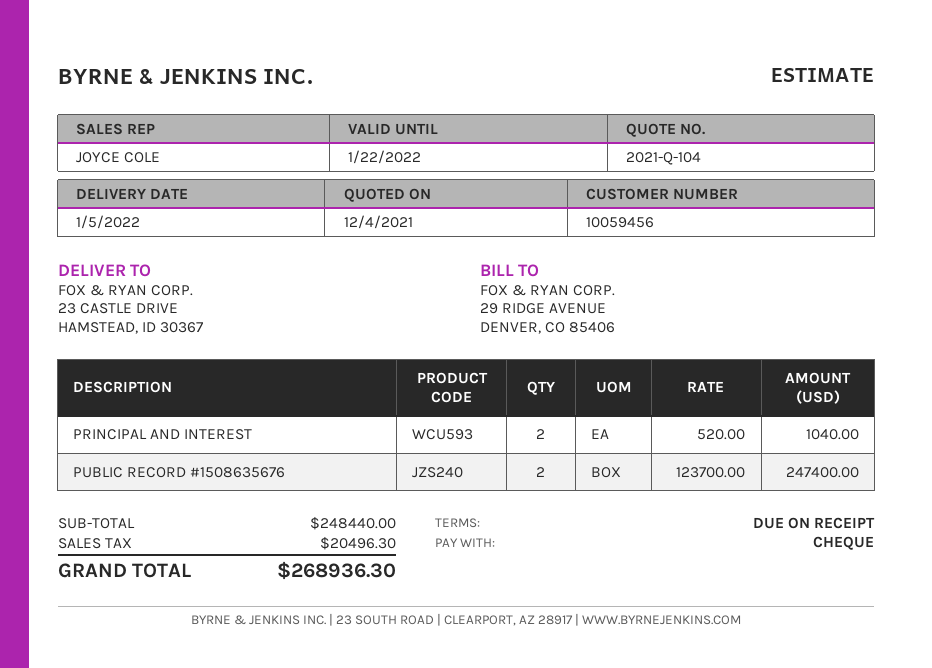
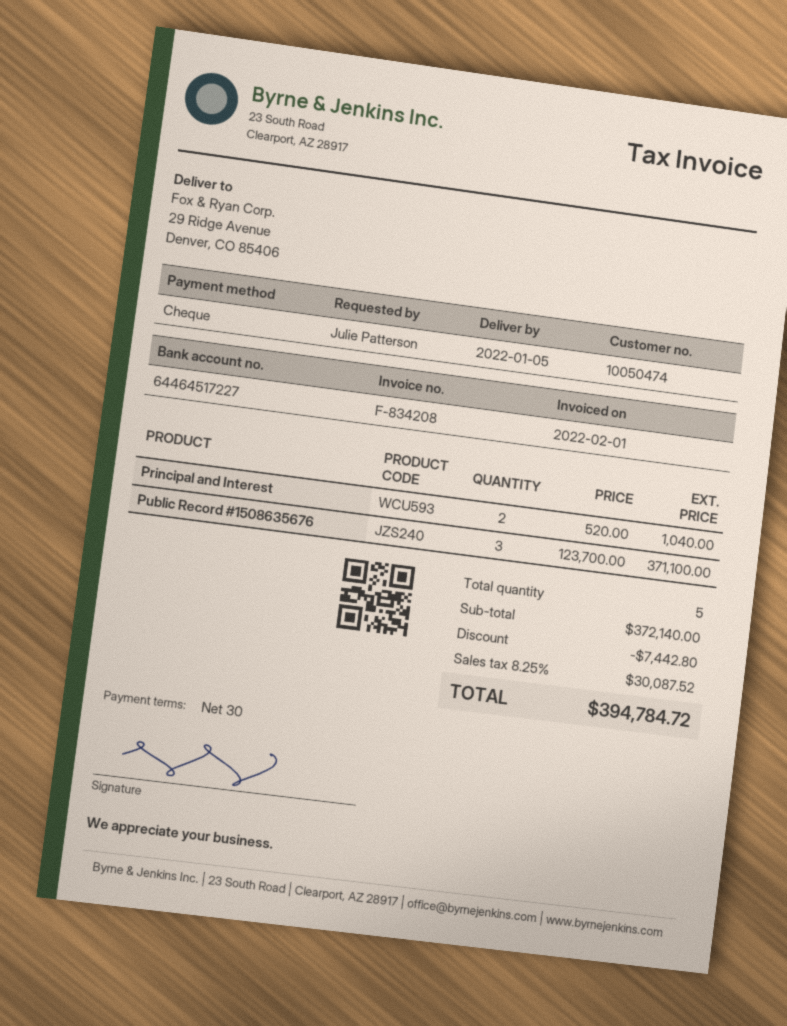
payment terms: on receipt -> 30 days
customer number: 10059456 -> 10050474
ship to: 23 CASTLE DRIVE, HAMSTEAD, ID 30367 -> 29 Ridge Avenue, Denver, CO 85406
PUBLIC RECORD #1508635676: 2 x 123700.00 = 247400.00 -> 3 x 123700.00 = 371100.00
subtotal: 248440.00 -> 372140.00
discount: none -> 7442.80
tax: 20496.30 -> 30087.52
total: 268936.30 -> 394784.72

